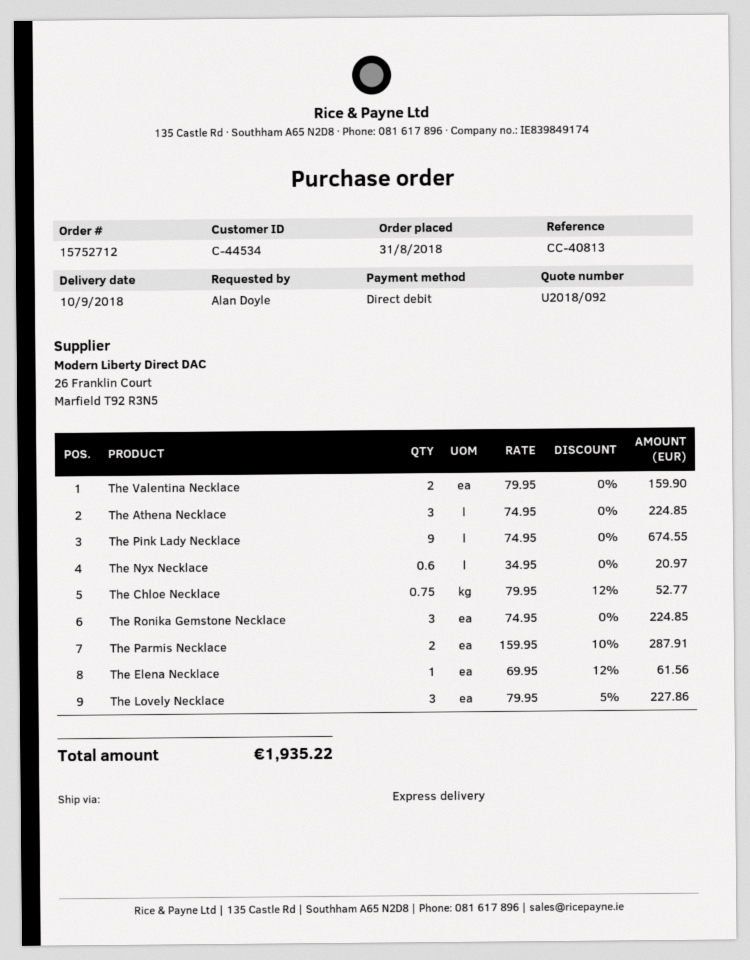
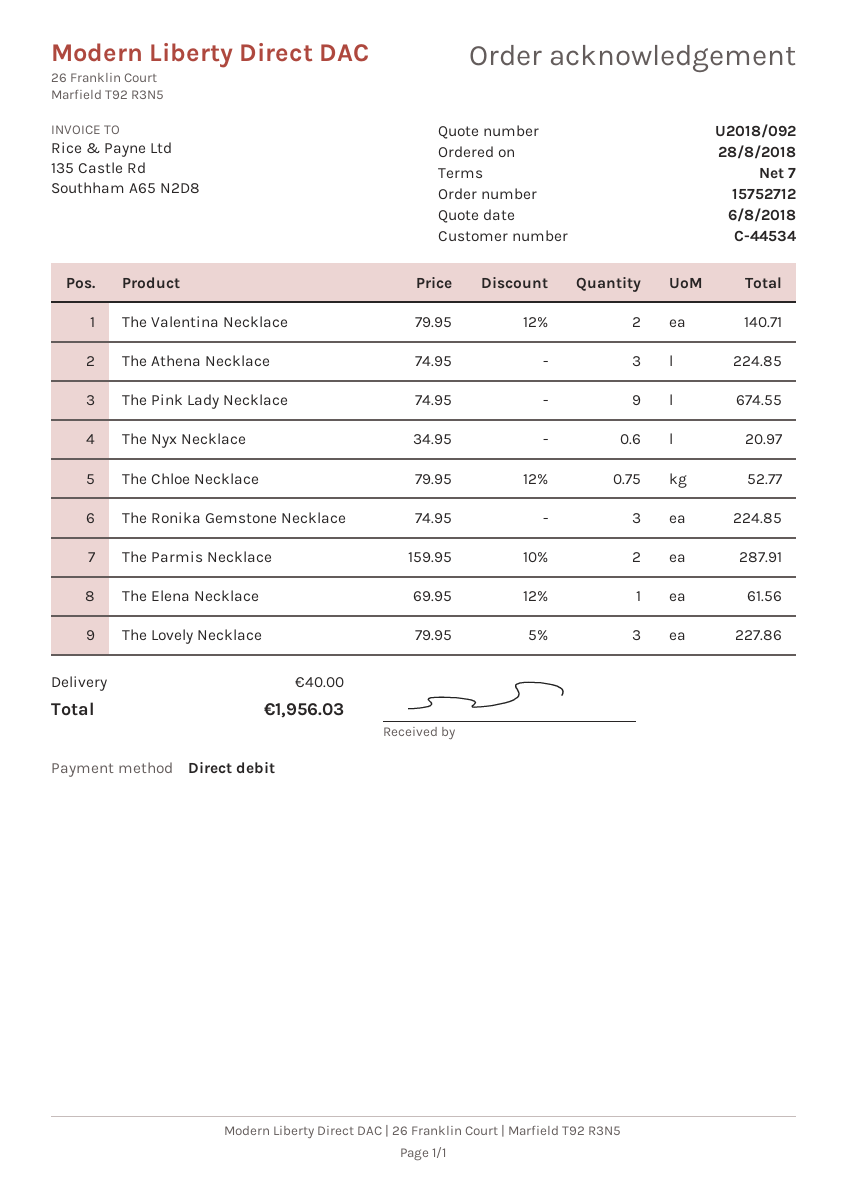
order date: 2018-08-31 -> 2018-08-28
The Valentina Necklace: 2 x 79.95 = 159.90 -> 2 x 79.95 - 12% = 140.71
shipping: none -> 40.00
total: 1935.22 -> 1956.03

